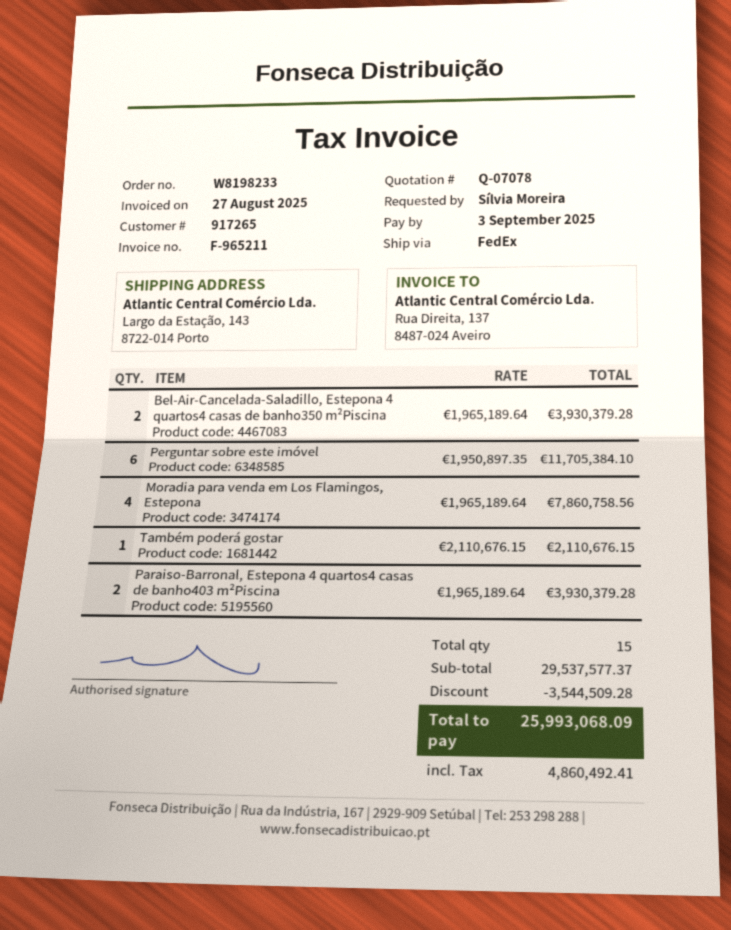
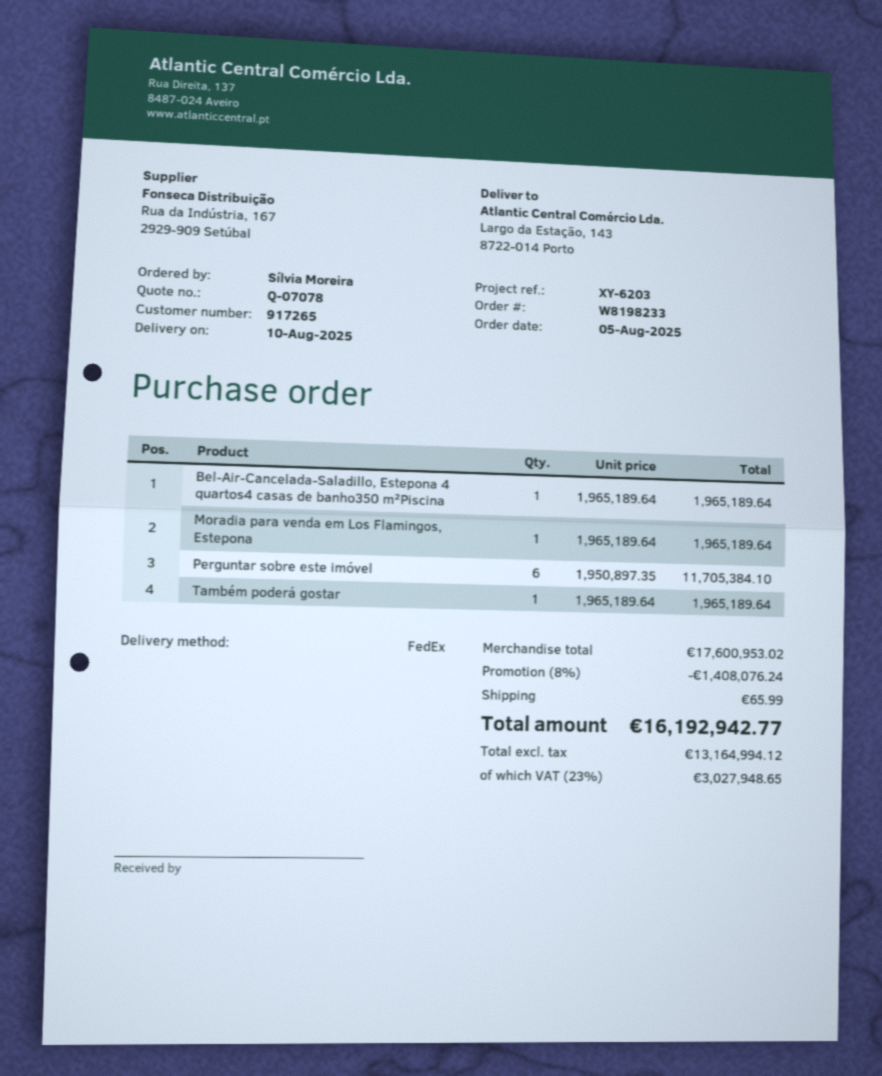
Bel-Air-Cancelada-Saladillo, Estepona 4 quartos4 casas de banho350 m²Piscina: 2 x 1965189.64 = 3930379.28 -> 1 x 1965189.64 = 1965189.64
Moradia para venda em Los Flamingos, Estepona: 4 x 1965189.64 = 7860758.56 -> 1 x 1965189.64 = 1965189.64
Também poderá gostar: 1 x 2110676.15 = 2110676.15 -> 1 x 1965189.64 = 1965189.64
Paraiso-Barronal, Estepona 4 quartos4 casas de banho403 m²Piscina: 2 x 1965189.64 = 3930379.28 -> none
subtotal: 29537577.37 -> 17600953.02
discount: 3544509.28 -> 1408076.24
shipping: none -> 65.99
tax: 4860492.41 -> 3027948.65
total: 25993068.09 -> 16192942.77

